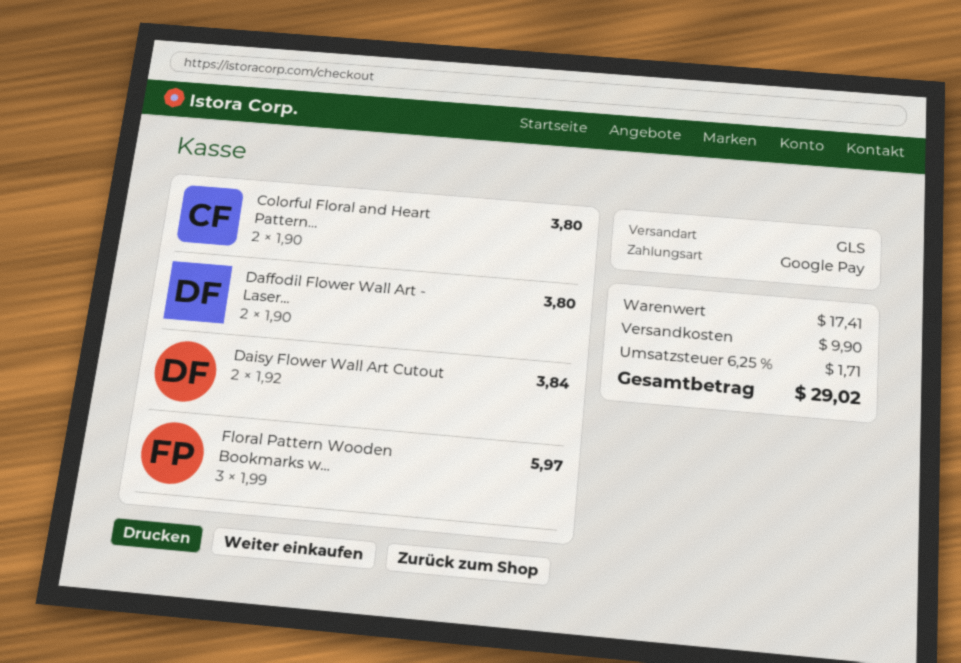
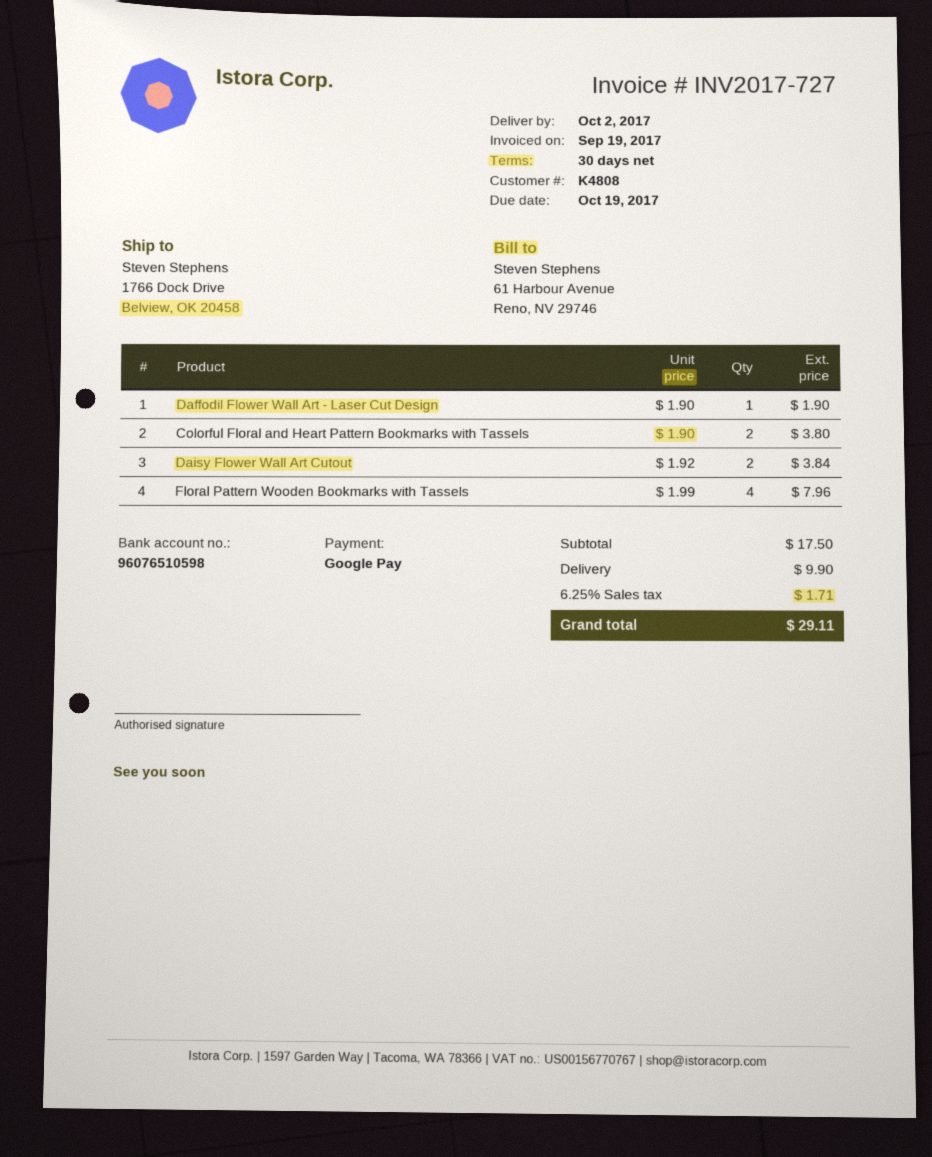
Daffodil Flower Wall Art - Laser...: 2 x 1.90 = 3.80 -> 1 x 1.90 = 1.90
Floral Pattern Wooden Bookmarks w...: 3 x 1.99 = 5.97 -> 4 x 1.99 = 7.96
subtotal: 17.41 -> 17.50
total: 29.02 -> 29.11

